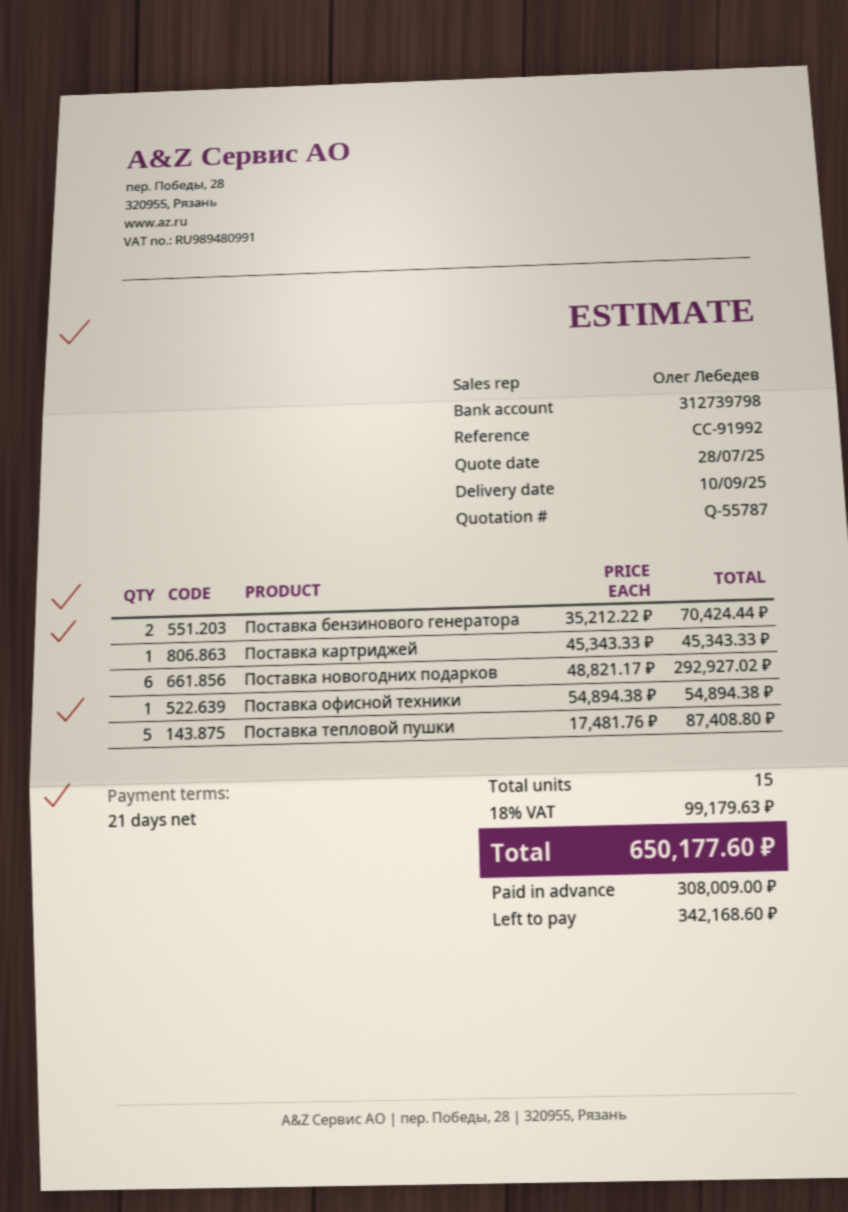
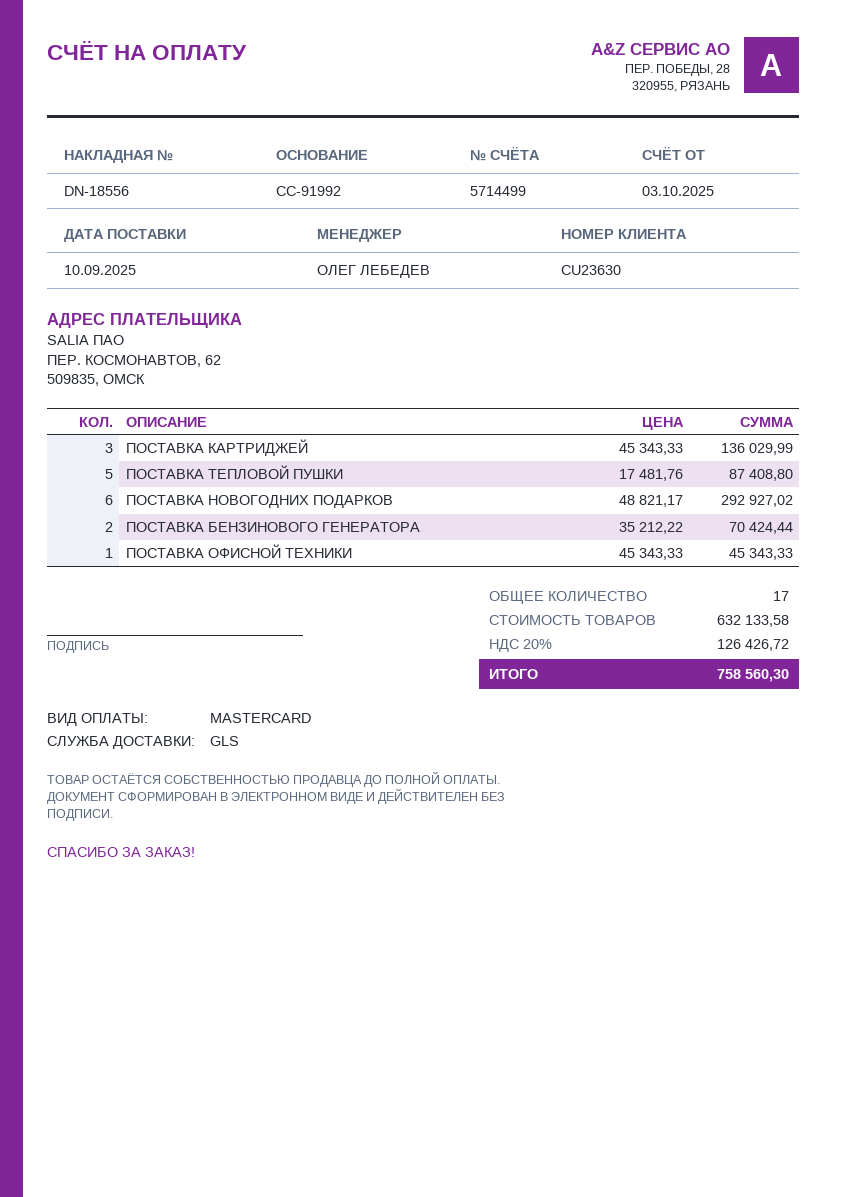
Поставка картриджей: 1 x 45343.33 = 45343.33 -> 3 x 45343.33 = 136029.99
Поставка офисной техники: 1 x 54894.38 = 54894.38 -> 1 x 45343.33 = 45343.33
total quantity: 15 -> 17
tax: 18% = 99179.63 -> 20% = 126426.72
total: 650177.60 -> 758560.30

